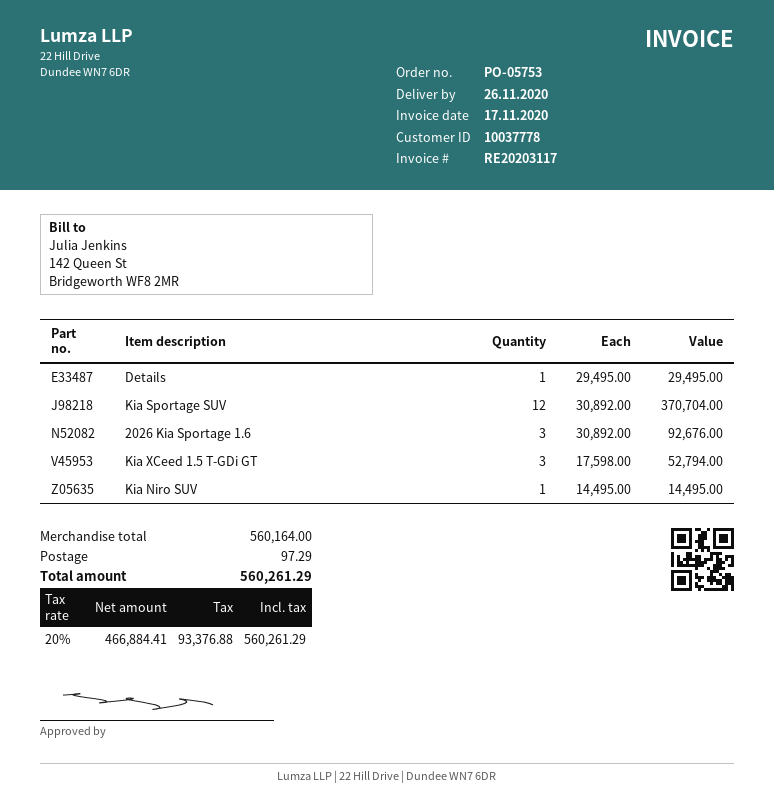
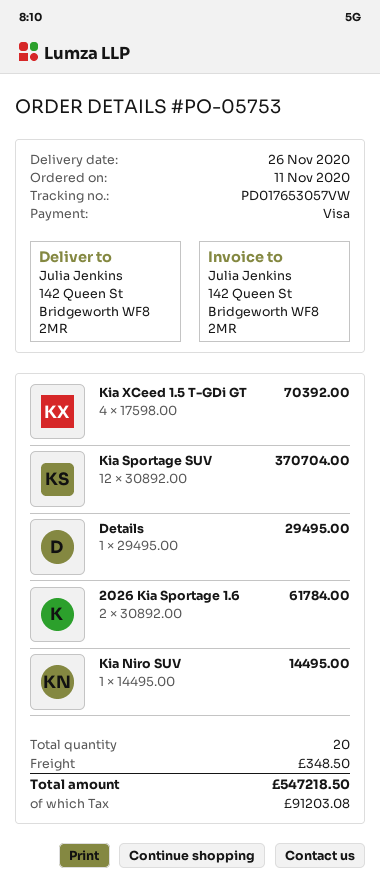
2026 Kia Sportage 1.6: 3 x 30892.00 = 92676.00 -> 2 x 30892.00 = 61784.00
Kia XCeed 1.5 T-GDi GT: 3 x 17598.00 = 52794.00 -> 4 x 17598.00 = 70392.00
shipping: 97.29 -> 348.50
tax: 93376.88 -> 91203.08
total: 560261.29 -> 547218.50

